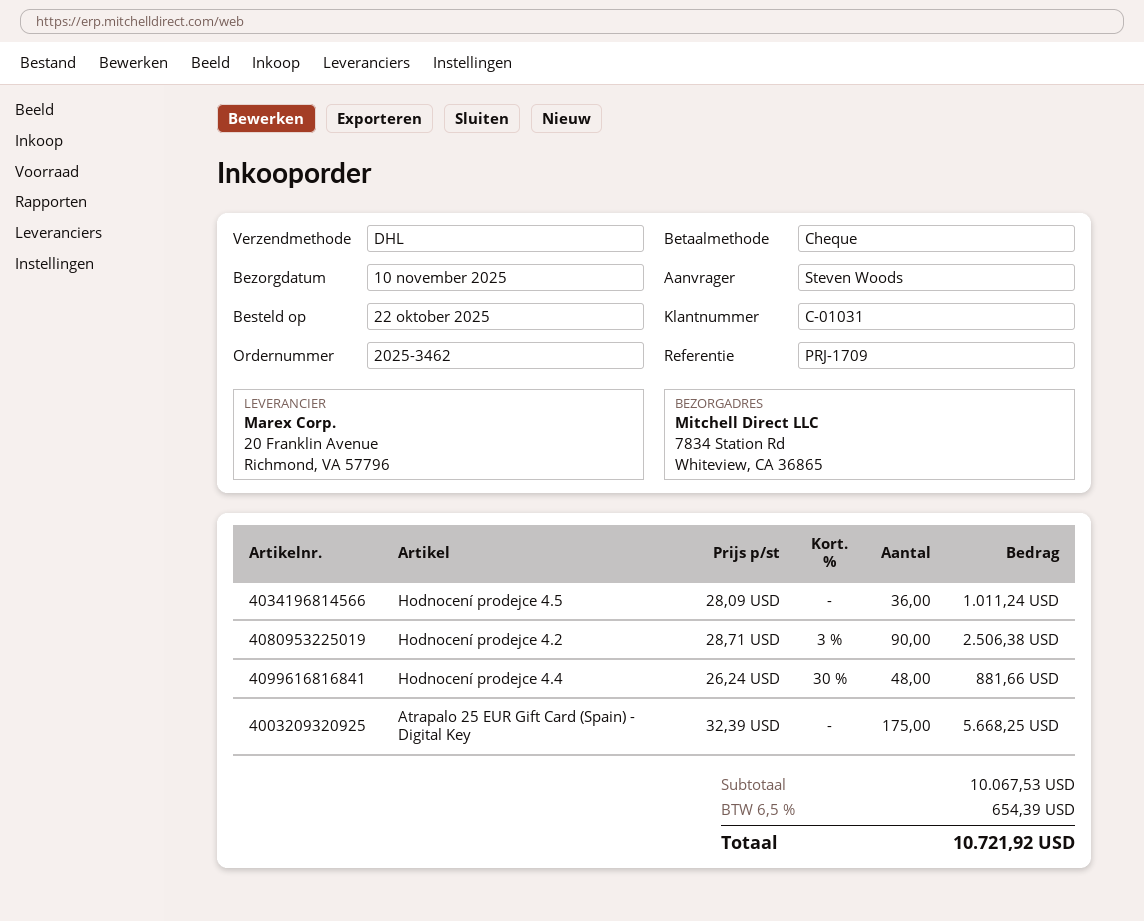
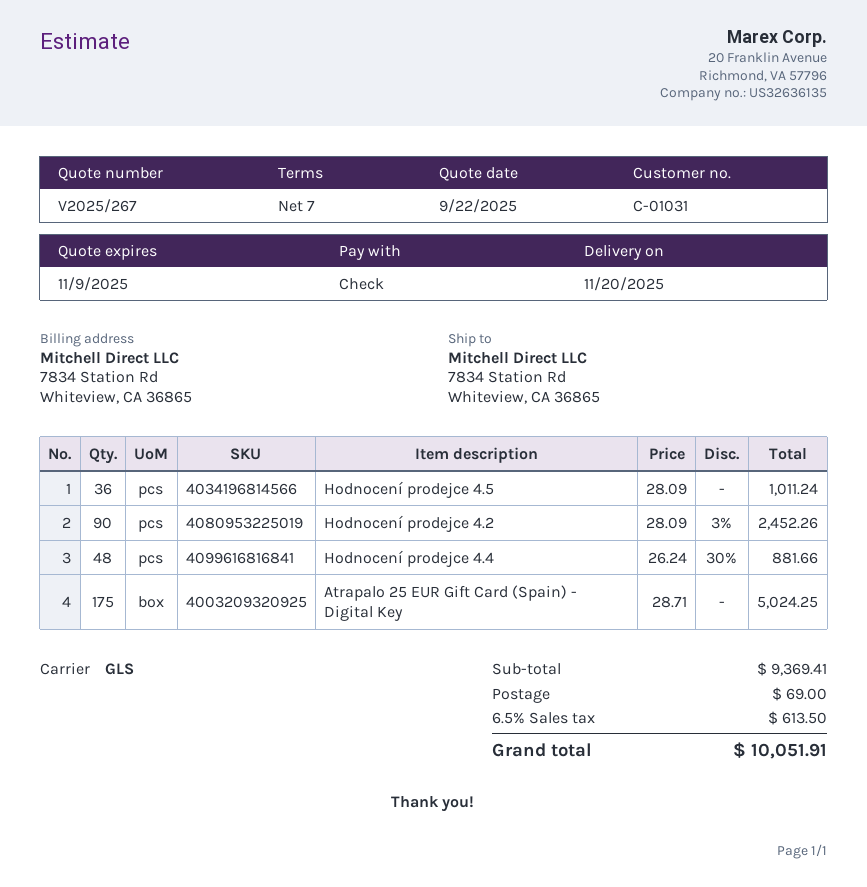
delivery date: 2025-11-10 -> 2025-11-20
shipping method: DHL -> GLS
Hodnocení prodejce 4.2: 90 x 28.71 - 3% = 2506.38 -> 90 x 28.09 - 3% = 2452.26
Atrapalo 25 EUR Gift Card (Spain) - Digital Key: 175 x 32.39 = 5668.25 -> 175 x 28.71 = 5024.25
subtotal: 10067.53 -> 9369.41
shipping: none -> 69.00
tax: 6.5% = 654.39 -> 6.5% = 613.50
total: 10721.92 -> 10051.91

